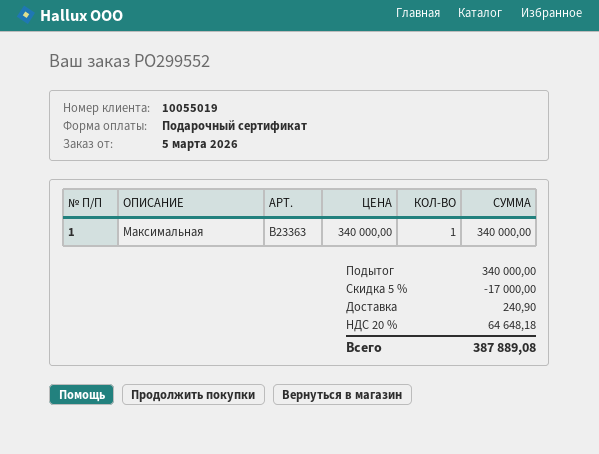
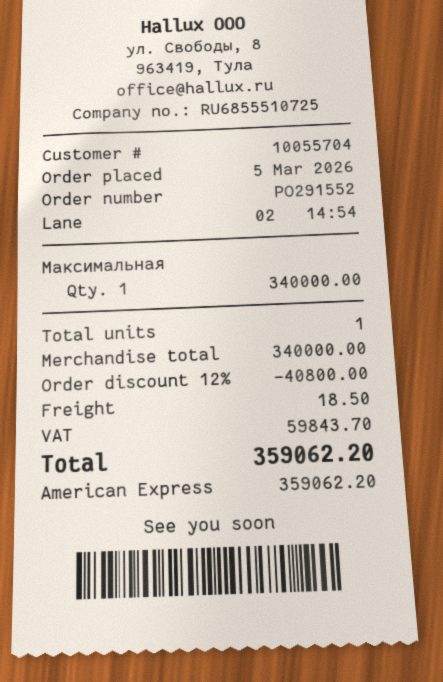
order number: PO299552 -> PO291552
customer number: 10055019 -> 10055704
payment method: gift card -> American Express
discount: 5% = 17000.00 -> 12% = 40800.00
shipping: 240.90 -> 18.50
tax: 64648.18 -> 59843.70
total: 387889.08 -> 359062.20

